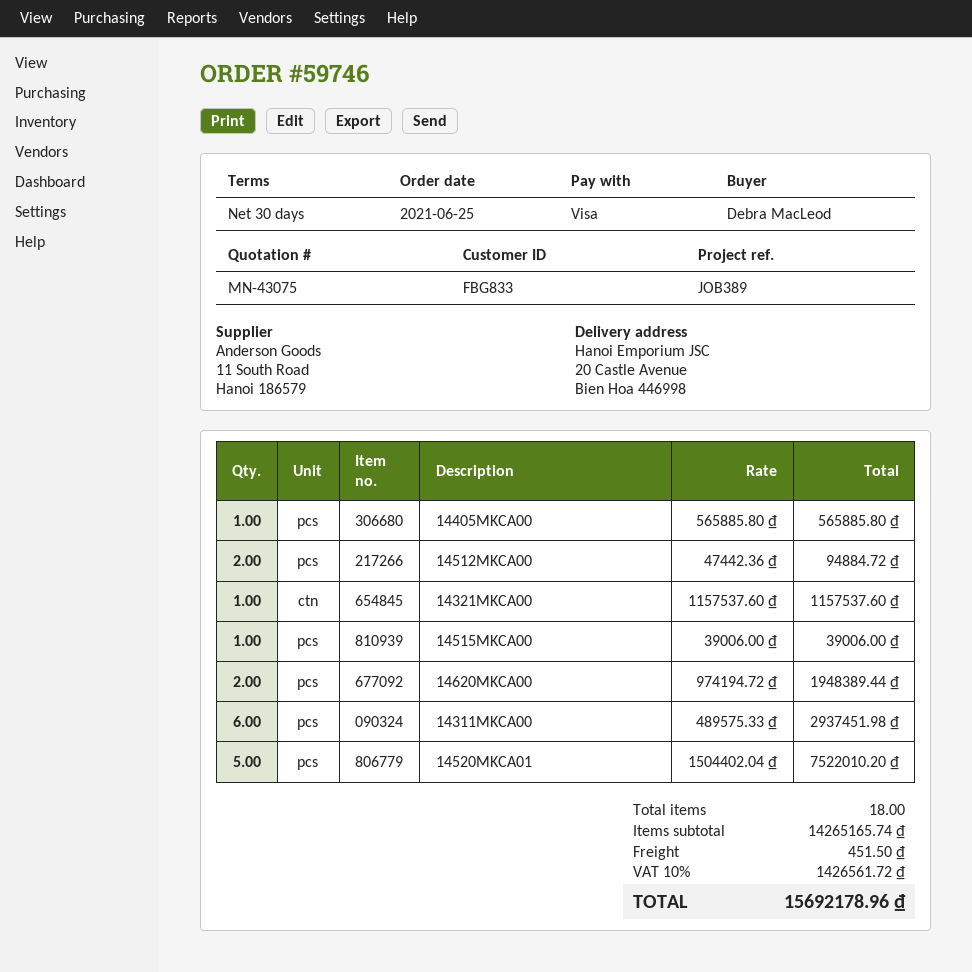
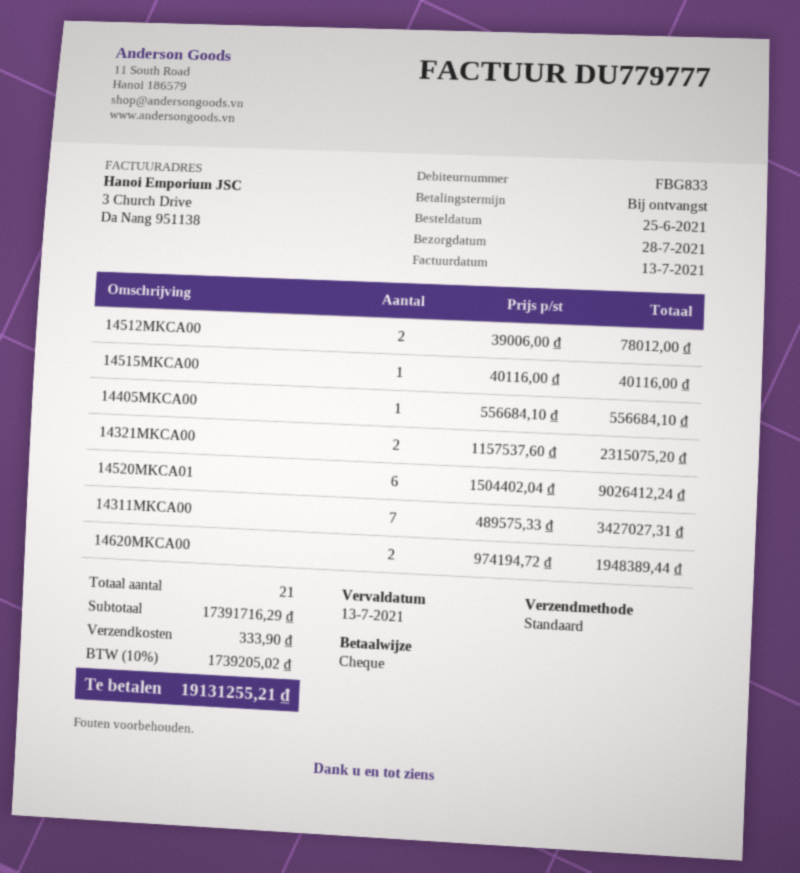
payment terms: 30 days -> on receipt
payment method: Visa -> cheque
14405MKCA00: 1 x 565885.80 = 565885.80 -> 1 x 556684.10 = 556684.10
14512MKCA00: 2 x 47442.36 = 94884.72 -> 2 x 39006.00 = 78012.00
14321MKCA00: 1 x 1157537.60 = 1157537.60 -> 2 x 1157537.60 = 2315075.20
14515MKCA00: 1 x 39006.00 = 39006.00 -> 1 x 40116.00 = 40116.00
14311MKCA00: 6 x 489575.33 = 2937451.98 -> 7 x 489575.33 = 3427027.31
14520MKCA01: 5 x 1504402.04 = 7522010.20 -> 6 x 1504402.04 = 9026412.24
total quantity: 18 -> 21
subtotal: 14265165.74 -> 17391716.29
shipping: 451.50 -> 333.90
tax: 10% = 1426561.72 -> 10% = 1739205.02
total: 15692178.96 -> 19131255.21

